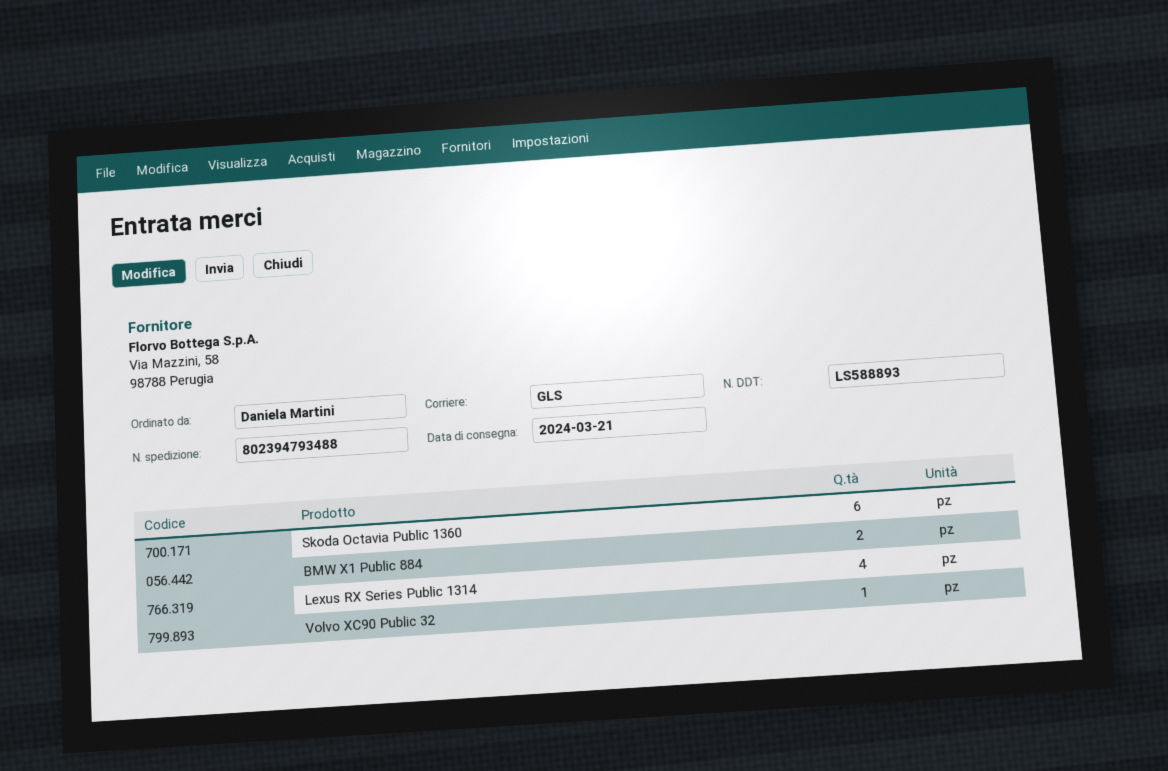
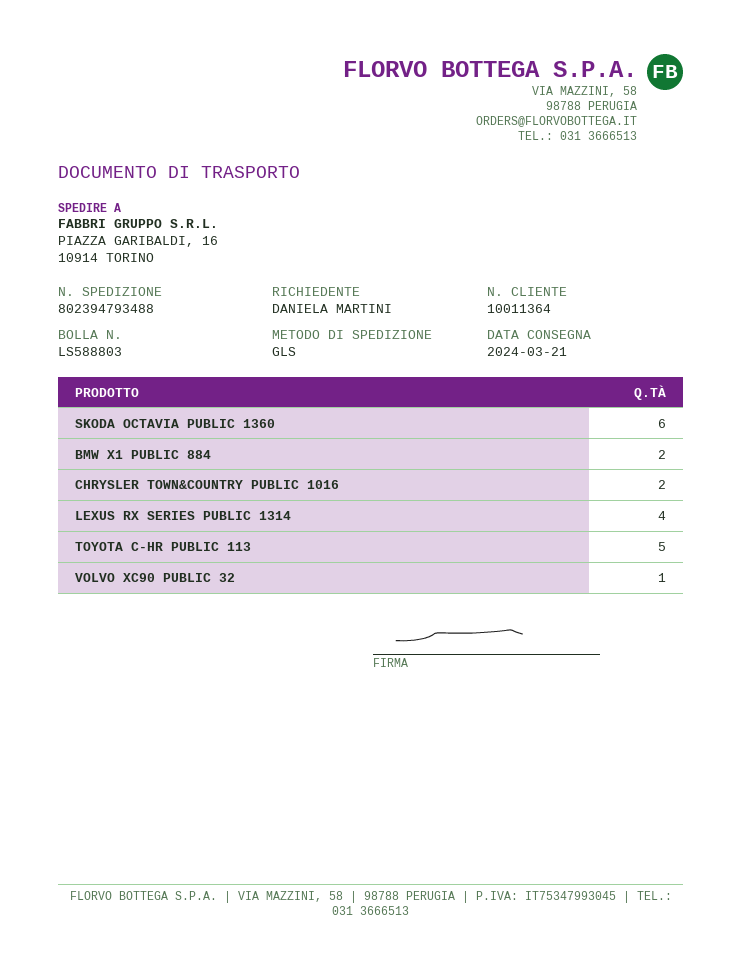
delivery note number: LS588893 -> LS588803
CHRYSLER TOWN&COUNTRY PUBLIC 1016: none -> 2
TOYOTA C-HR PUBLIC 113: none -> 5

